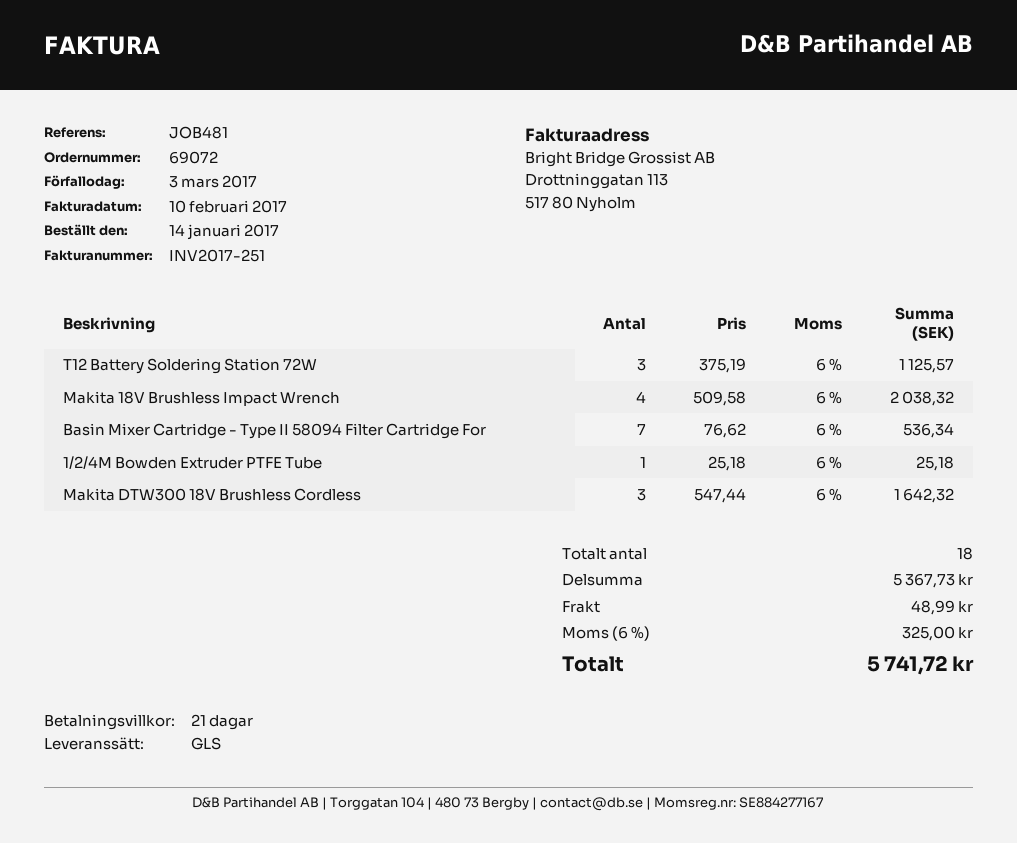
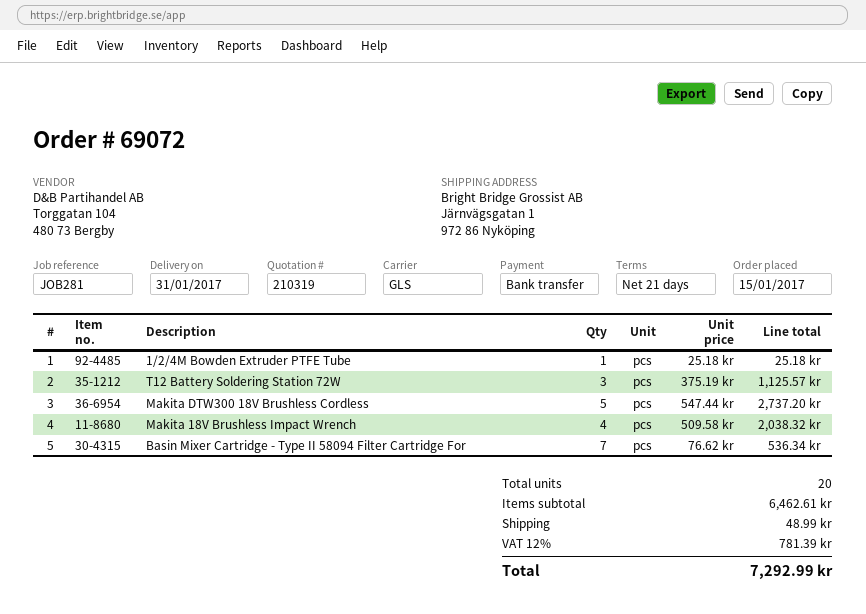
order date: 2017-01-14 -> 2017-01-15
reference: JOB481 -> JOB281
Makita DTW300 18V Brushless Cordless: 3 x 547.44 = 1642.32 -> 5 x 547.44 = 2737.20
total quantity: 18 -> 20
subtotal: 5367.73 -> 6462.61
tax: 6% = 325.00 -> 12% = 781.39
total: 5741.72 -> 7292.99

